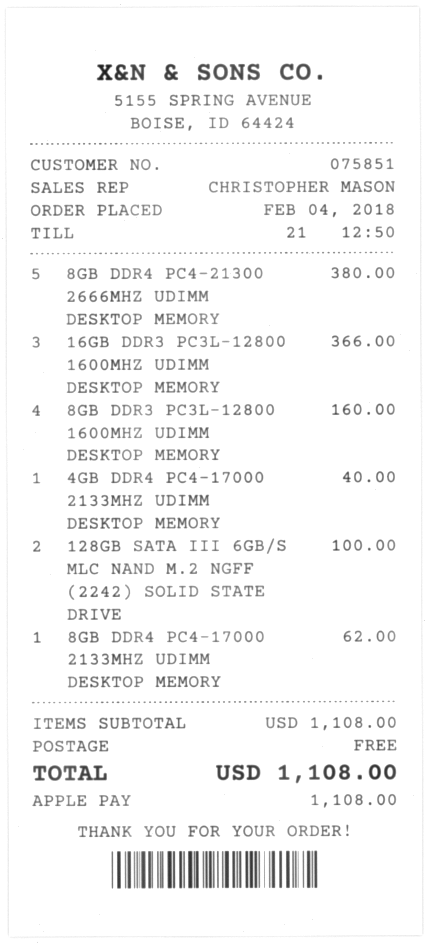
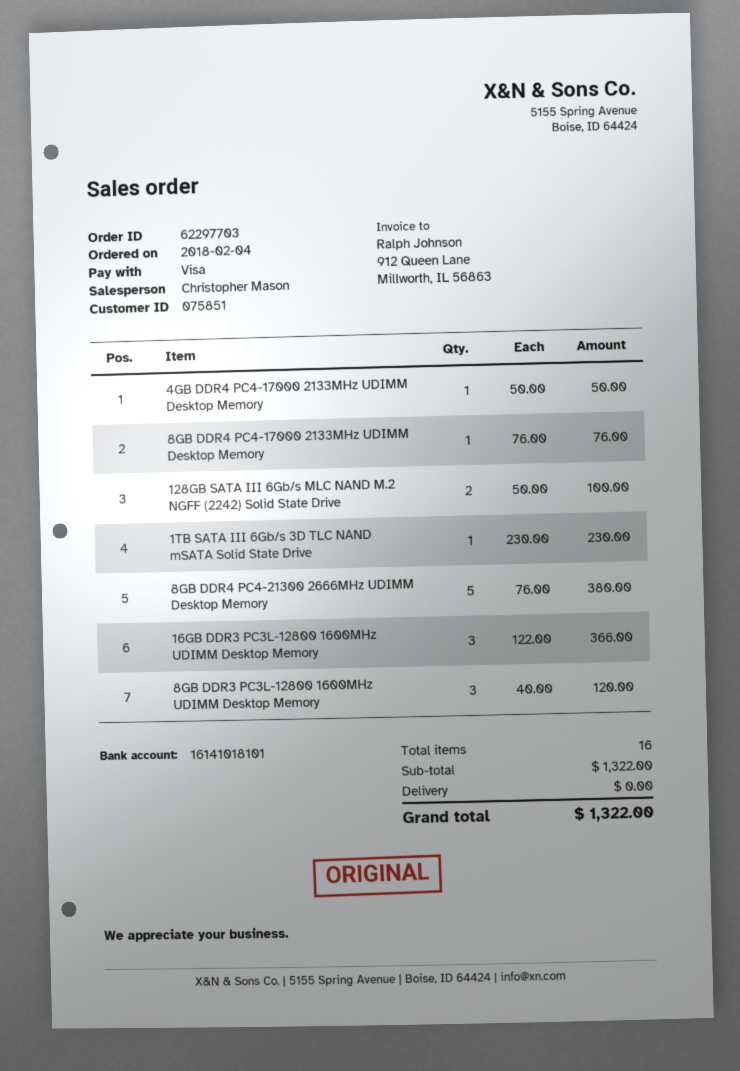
payment method: Apple Pay -> Visa
8GB DDR3 PC3L-12800 1600MHZ UDIMM DESKTOP MEMORY: 4 for 160.00 -> 3 for 120.00
4GB DDR4 PC4-17000 2133MHZ UDIMM DESKTOP MEMORY: 1 for 40.00 -> 1 for 50.00
8GB DDR4 PC4-17000 2133MHZ UDIMM DESKTOP MEMORY: 1 for 62.00 -> 1 for 76.00
1TB SATA III 6Gb/s 3D TLC NAND mSATA Solid State Drive: none -> 1 for 230.00
subtotal: 1108.00 -> 1322.00
total: 1108.00 -> 1322.00

